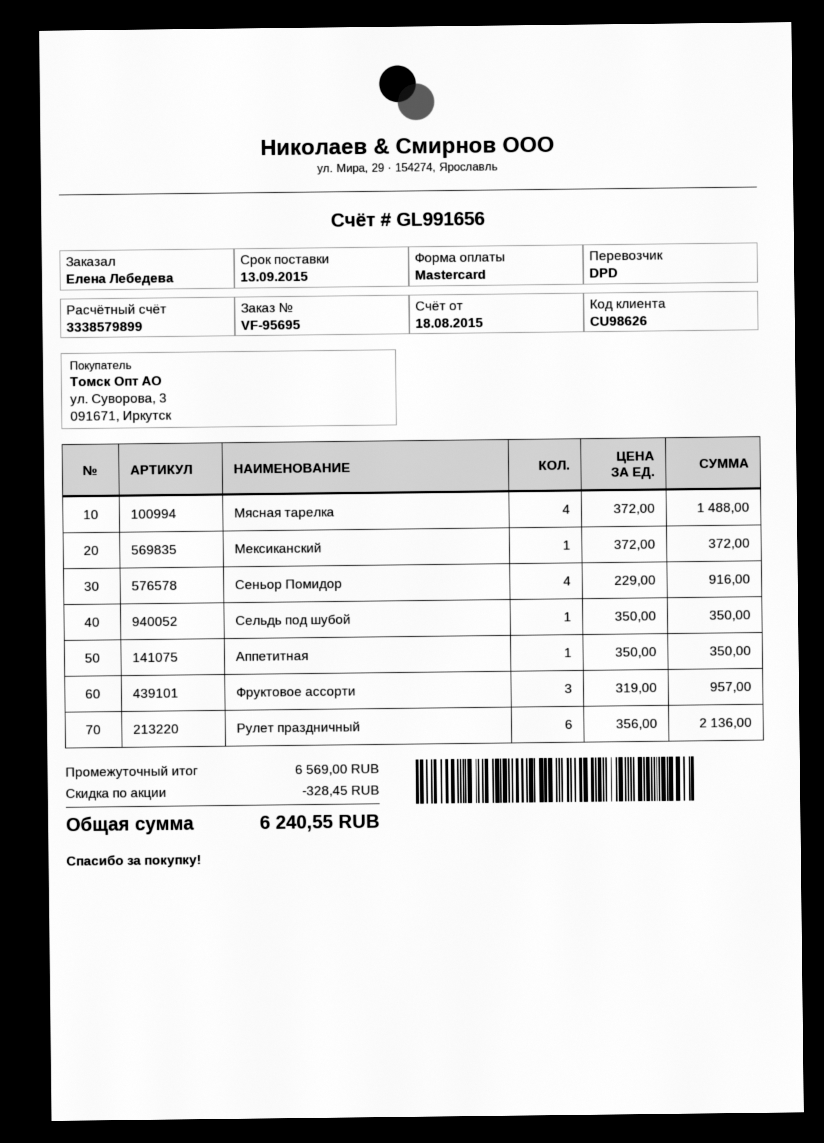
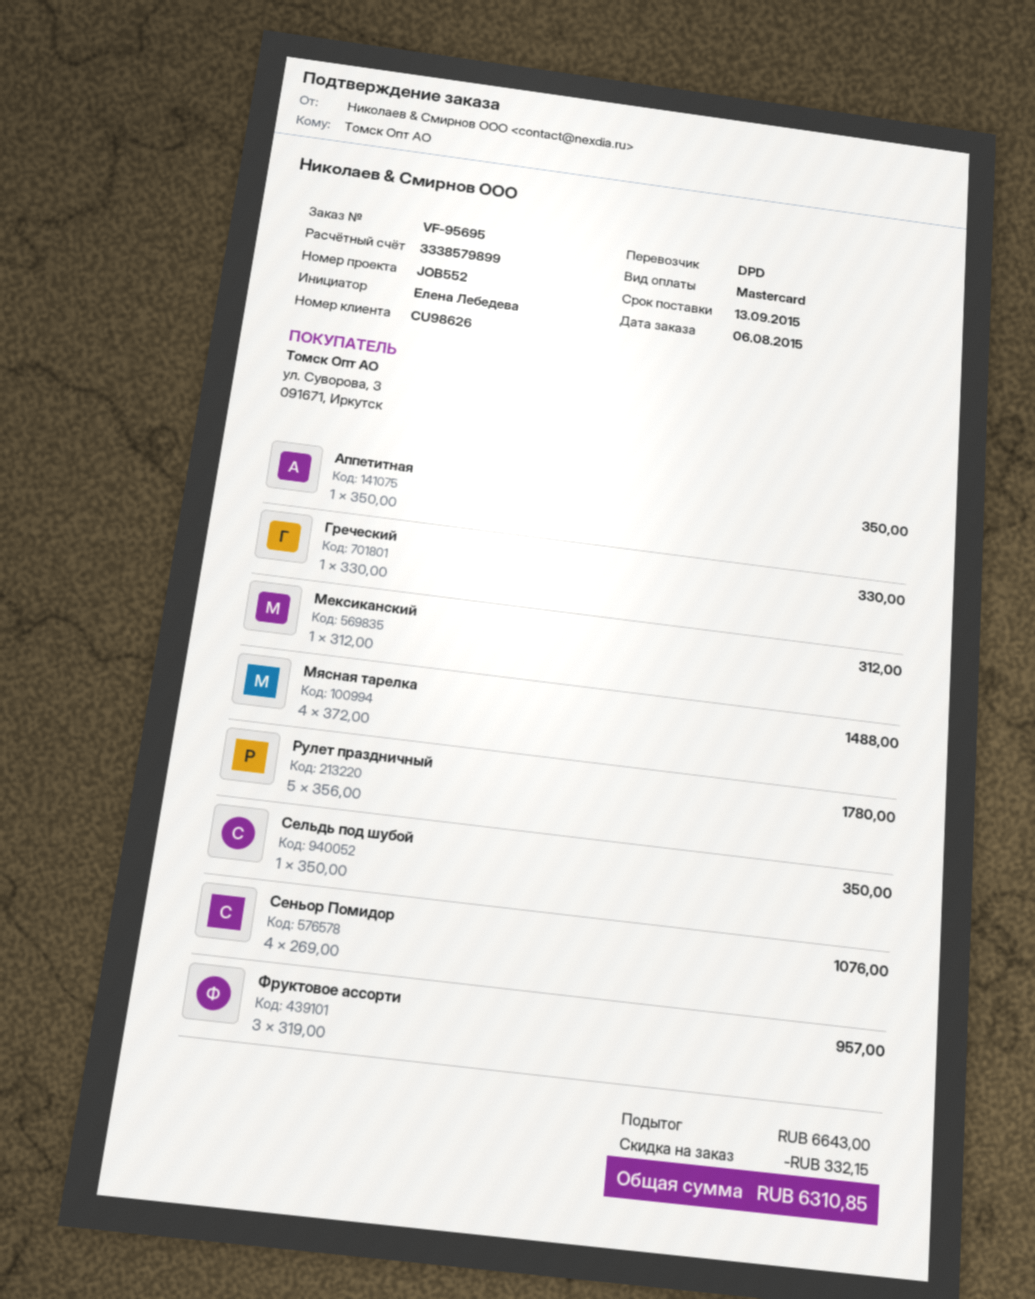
Мексиканский: 1 x 372.00 = 372.00 -> 1 x 312.00 = 312.00
Сеньор Помидор: 4 x 229.00 = 916.00 -> 4 x 269.00 = 1076.00
Рулет праздничный: 6 x 356.00 = 2136.00 -> 5 x 356.00 = 1780.00
Греческий: none -> 1 x 330.00 = 330.00
subtotal: 6569.00 -> 6643.00
discount: 328.45 -> 332.15
total: 6240.55 -> 6310.85

